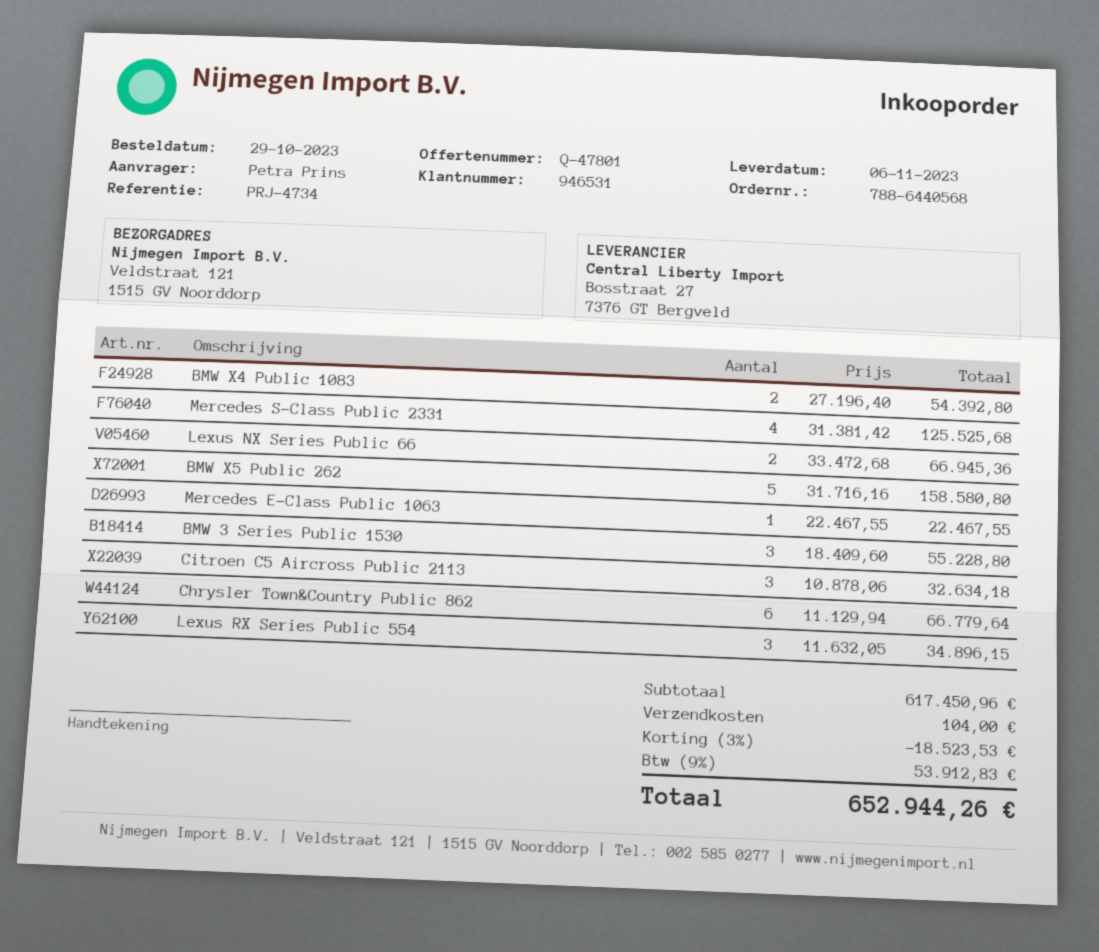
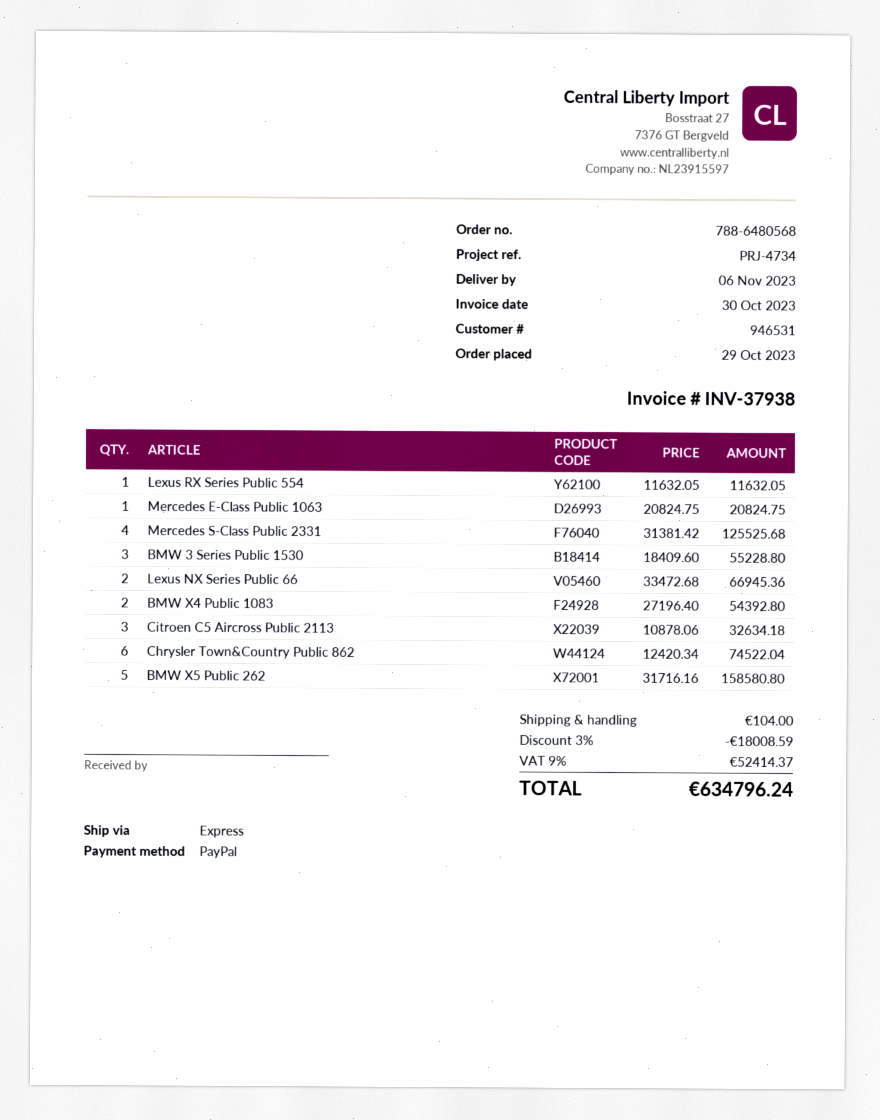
order number: 788-6440568 -> 788-6480568
Mercedes E-Class Public 1063: 1 x 22467.55 = 22467.55 -> 1 x 20824.75 = 20824.75
Chrysler Town&Country Public 862: 6 x 11129.94 = 66779.64 -> 6 x 12420.34 = 74522.04
Lexus RX Series Public 554: 3 x 11632.05 = 34896.15 -> 1 x 11632.05 = 11632.05
discount: 3% = 18523.53 -> 3% = 18008.59
tax: 9% = 53912.83 -> 9% = 52414.37
total: 652944.26 -> 634796.24

